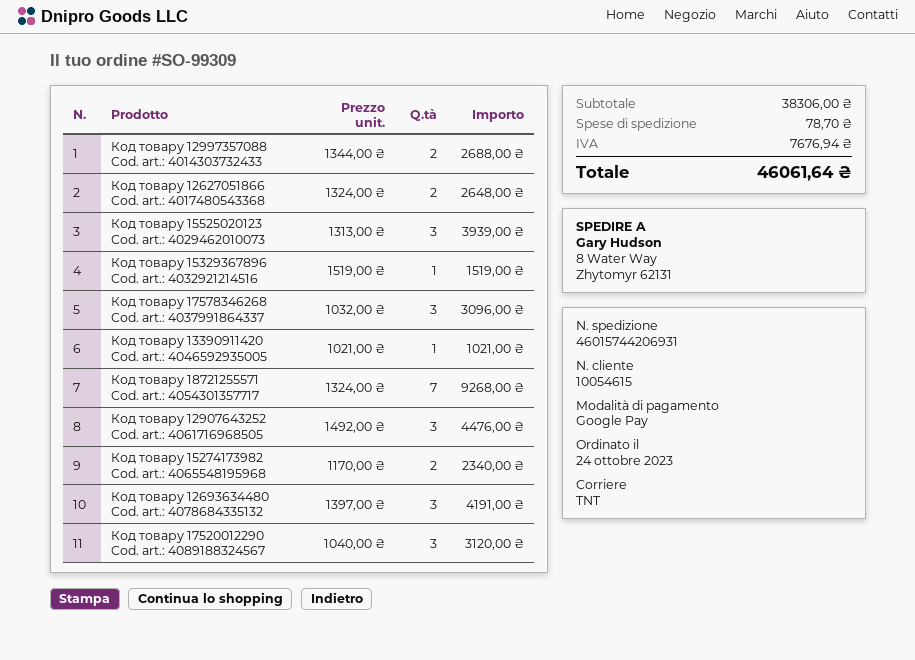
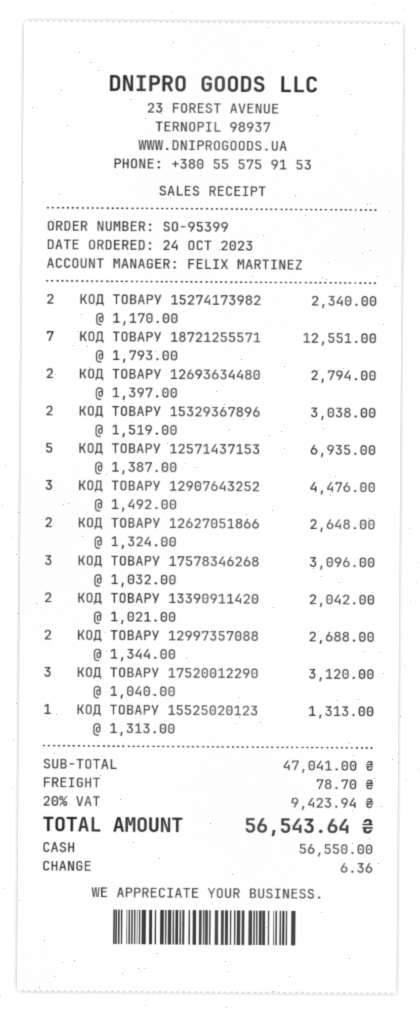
order number: SO-99309 -> SO-95399
payment method: Google Pay -> cash
Код товару 15525020123: 3 x 1313.00 = 3939.00 -> 1 x 1313.00 = 1313.00
Код товару 15329367896: 1 x 1519.00 = 1519.00 -> 2 x 1519.00 = 3038.00
Код товару 13390911420: 1 x 1021.00 = 1021.00 -> 2 x 1021.00 = 2042.00
Код товару 18721255571: 7 x 1324.00 = 9268.00 -> 7 x 1793.00 = 12551.00
Код товару 12693634480: 3 x 1397.00 = 4191.00 -> 2 x 1397.00 = 2794.00
КОД ТОВАРУ 12571437153: none -> 5 x 1387.00 = 6935.00
subtotal: 38306.00 -> 47041.00
tax: 7676.94 -> 9423.94
total: 46061.64 -> 56543.64

